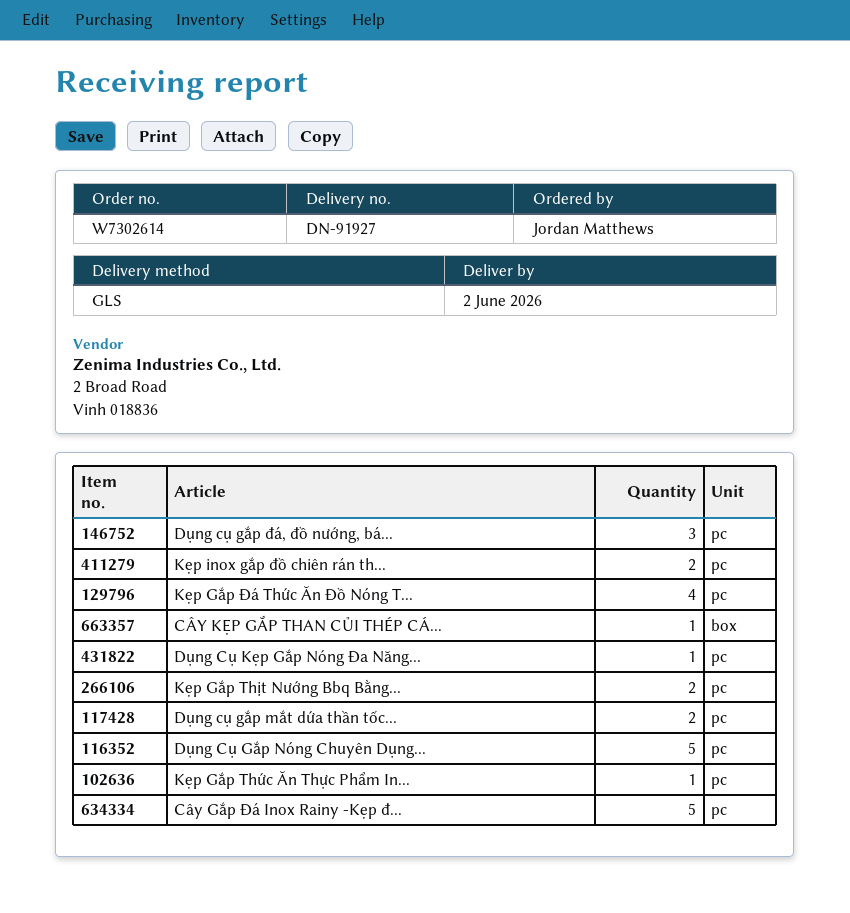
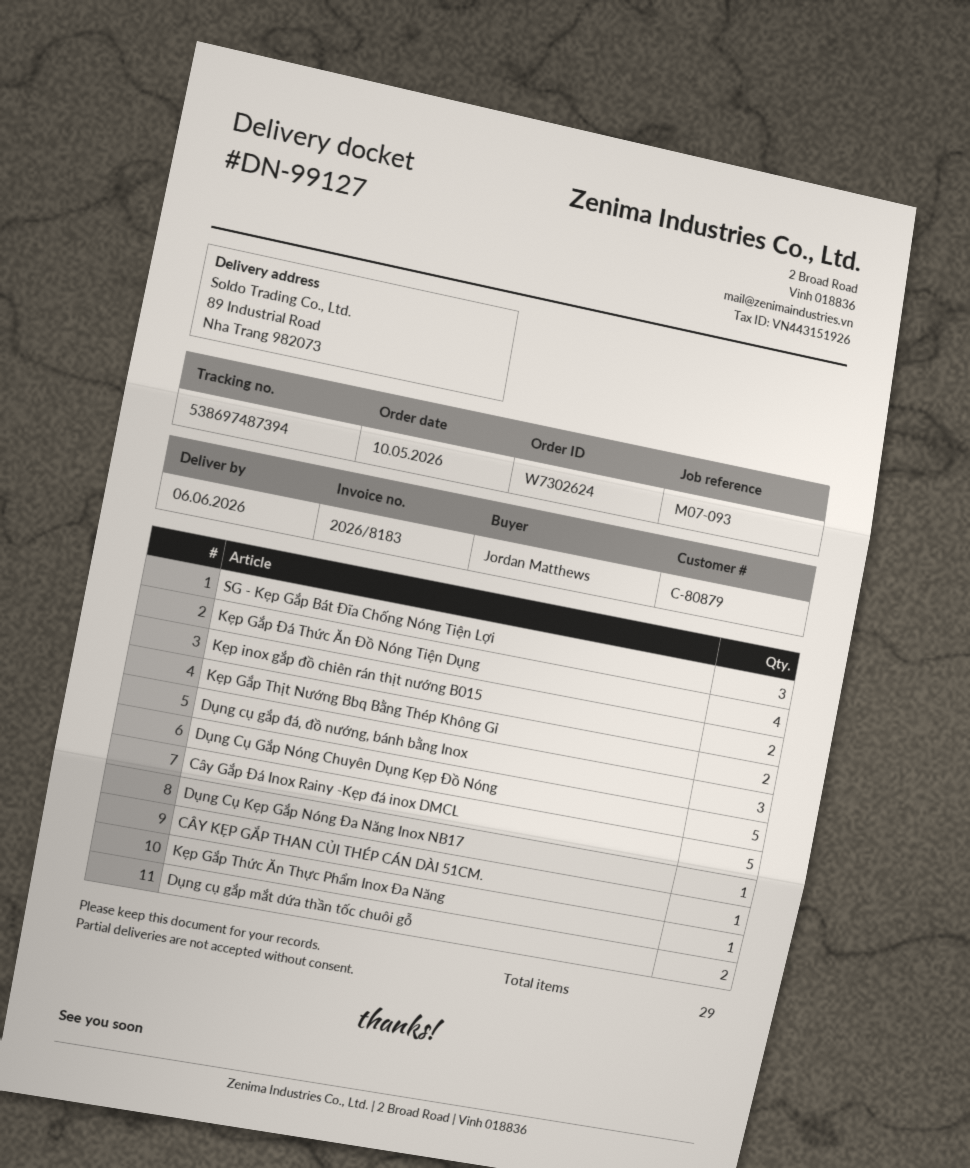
order number: W7302614 -> W7302624
delivery note number: DN-91927 -> DN-99127
delivery date: 2026-06-02 -> 2026-06-06
SG - Kẹp Gắp Bát Đĩa Chống Nóng Tiện Lợi: none -> 3

